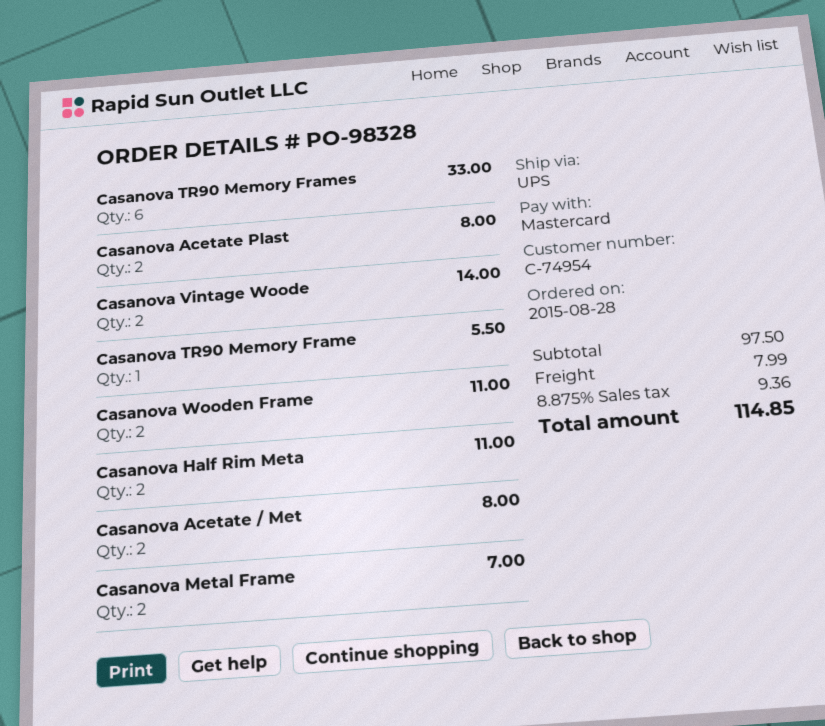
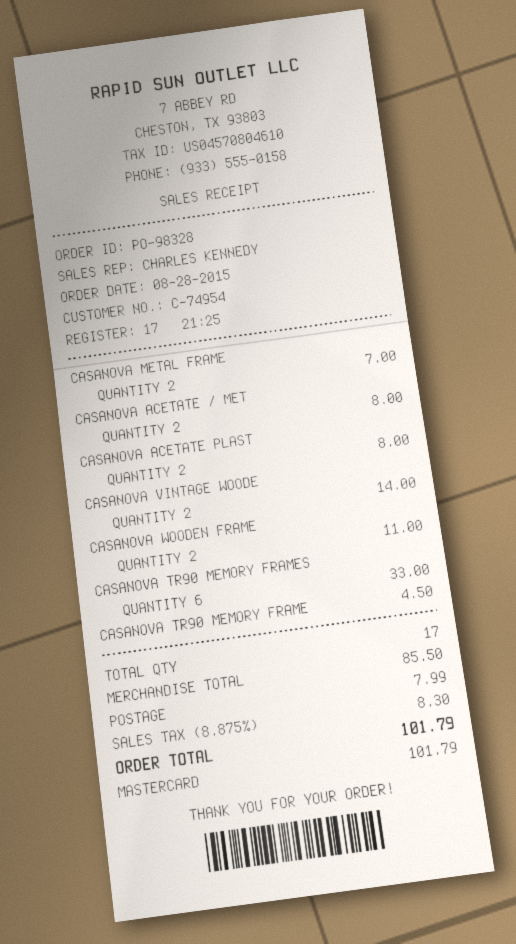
Casanova TR90 Memory Frame: 1 for 5.50 -> 1 for 4.50
Casanova Half Rim Meta: 2 for 11.00 -> none
subtotal: 97.50 -> 85.50
tax: 8.875% = 9.36 -> 8.875% = 8.30
total: 114.85 -> 101.79

